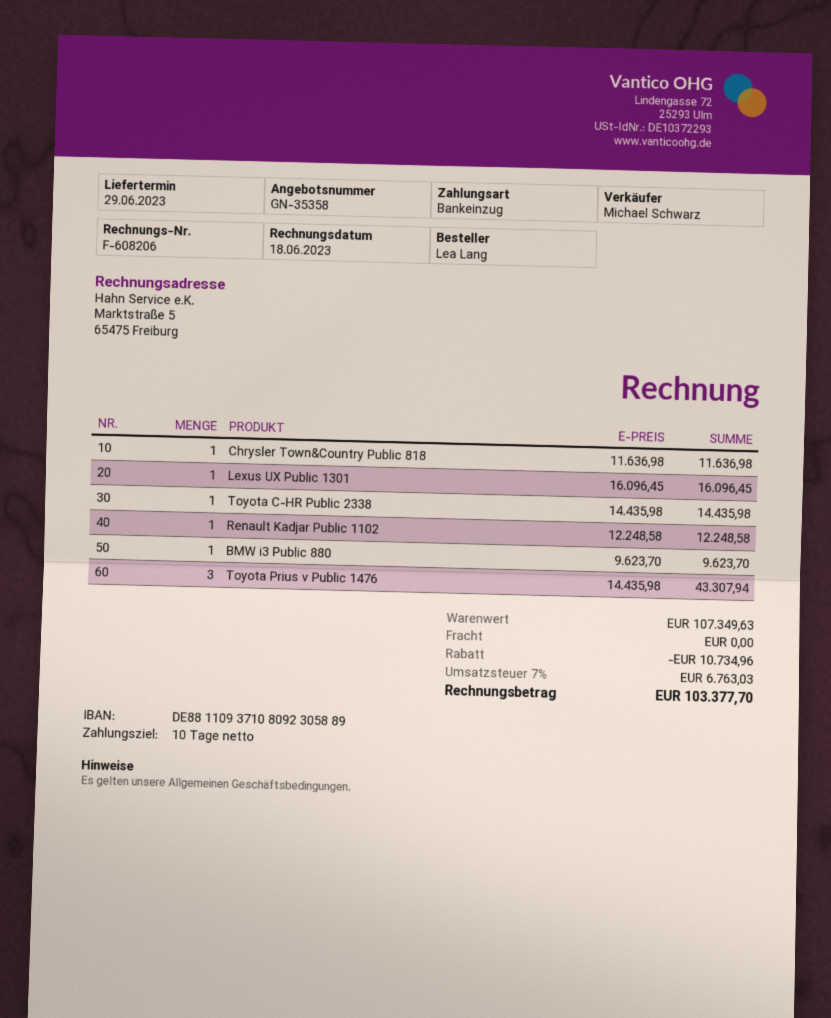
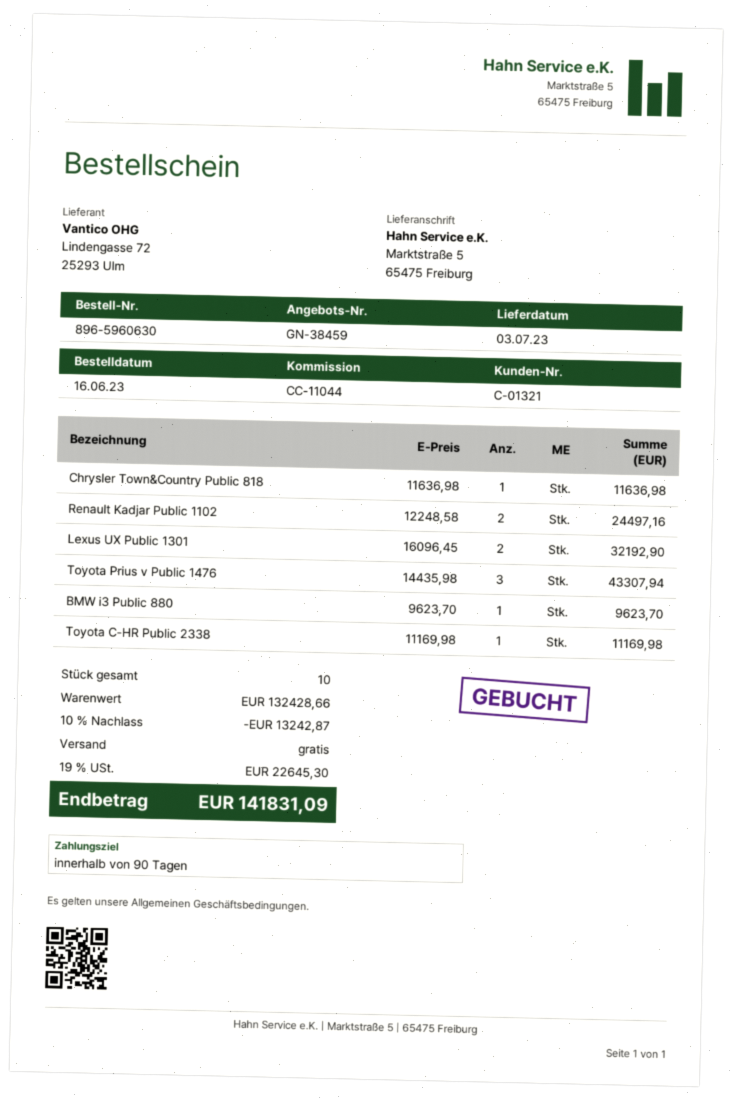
quote number: GN-35358 -> GN-38459
delivery date: 2023-06-29 -> 2023-07-03
payment terms: 10 days -> 90 days
Lexus UX Public 1301: 1 x 16096.45 = 16096.45 -> 2 x 16096.45 = 32192.90
Toyota C-HR Public 2338: 1 x 14435.98 = 14435.98 -> 1 x 11169.98 = 11169.98
Renault Kadjar Public 1102: 1 x 12248.58 = 12248.58 -> 2 x 12248.58 = 24497.16
subtotal: 107349.63 -> 132428.66
discount: 10734.96 -> 13242.87
tax: 7% = 6763.03 -> 19% = 22645.30
total: 103377.70 -> 141831.09

